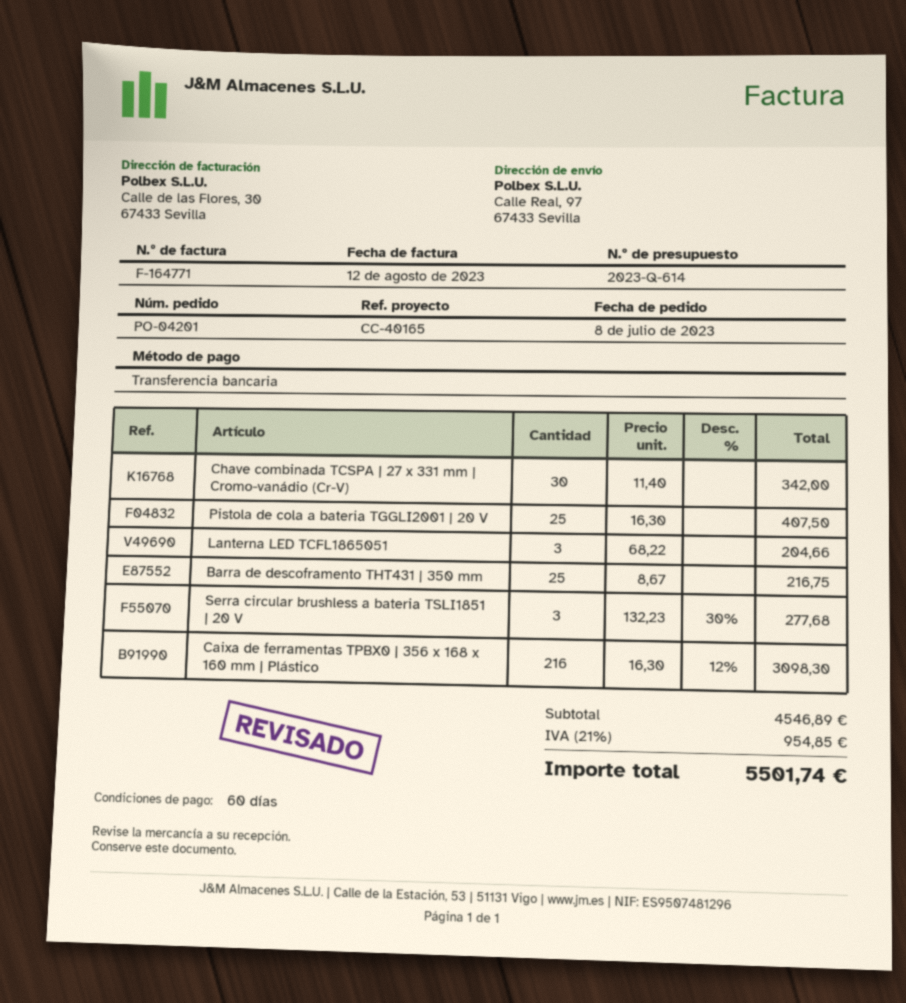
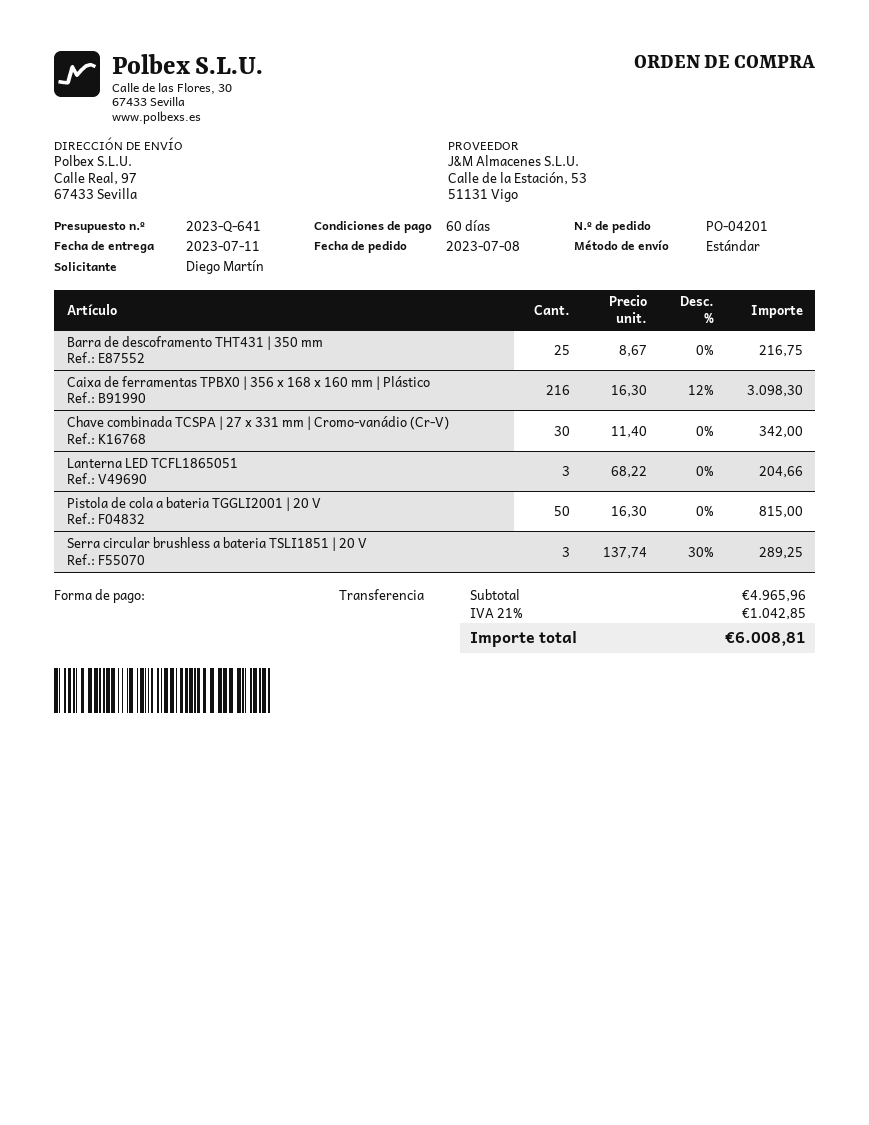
quote number: 2023-Q-614 -> 2023-Q-641
Pistola de cola a bateria TGGLI2001 | 20 V: 25 x 16.30 = 407.50 -> 50 x 16.30 = 815.00
Serra circular brushless a bateria TSLI1851 | 20 V: 3 x 132.23 - 30% = 277.68 -> 3 x 137.74 - 30% = 289.25
subtotal: 4546.89 -> 4965.96
tax: 21% = 954.85 -> 21% = 1042.85
total: 5501.74 -> 6008.81

